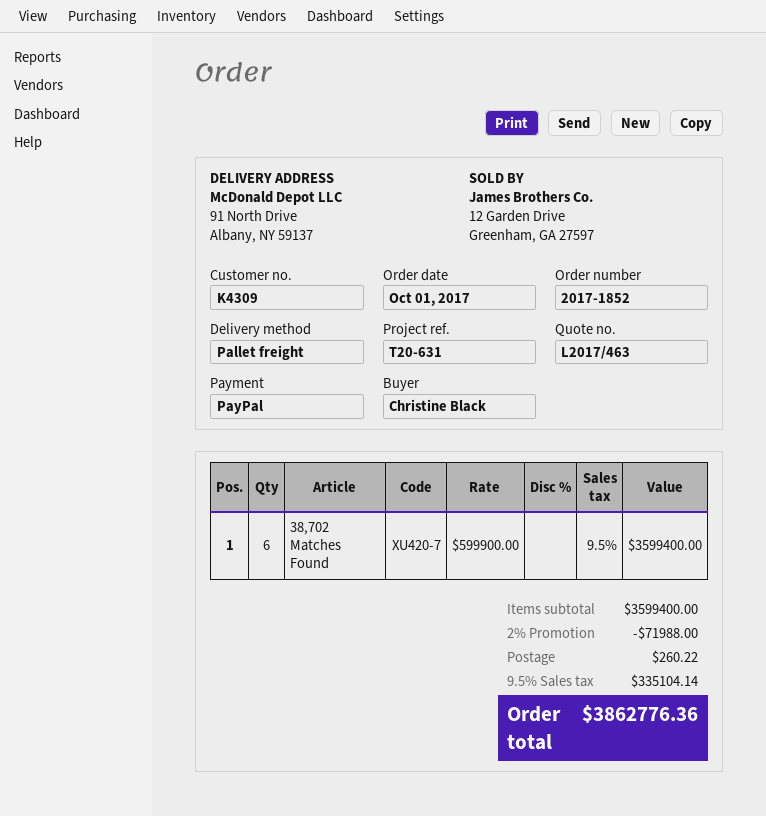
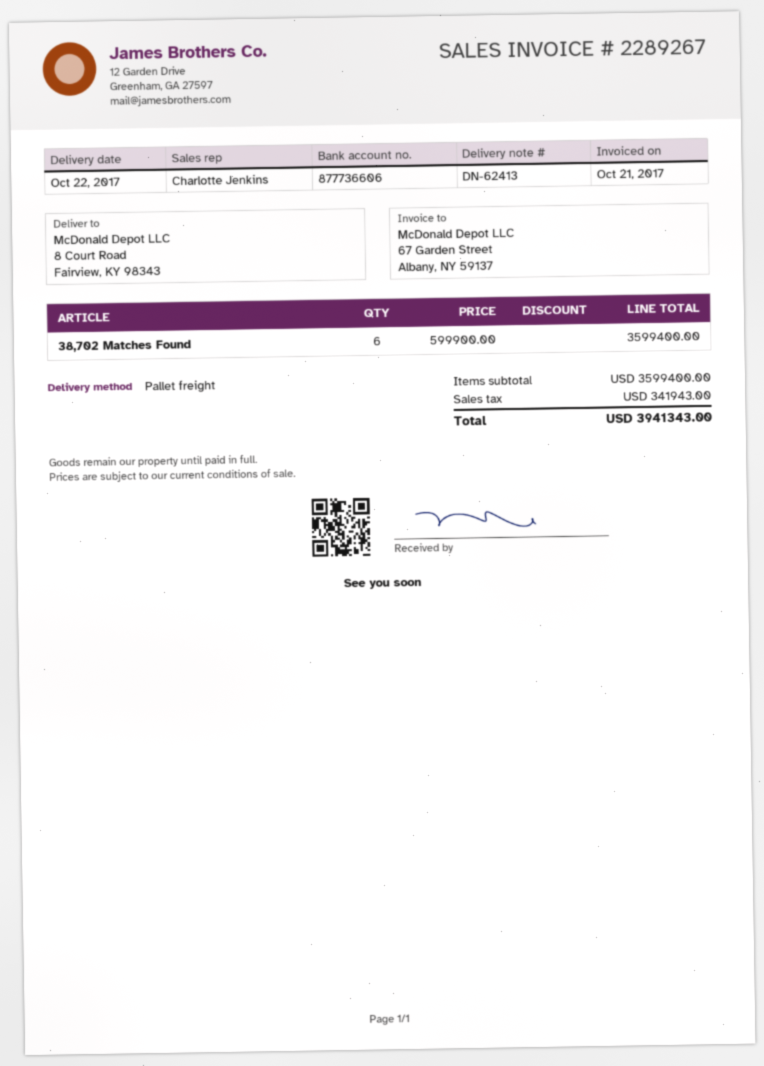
ship to: 91 North Drive, Albany, NY 59137 -> 8 Court Road, Fairview, KY 98343
discount: 2% = 71988.00 -> none
shipping: 260.22 -> none
tax: 335104.14 -> 341943.00
total: 3862776.36 -> 3941343.00

